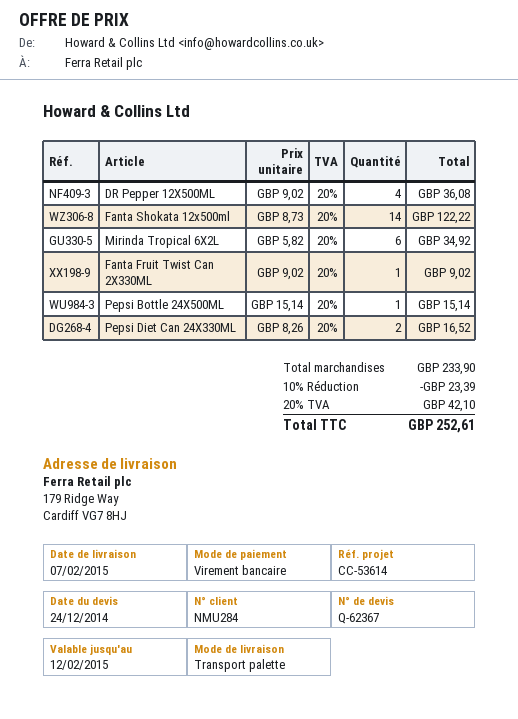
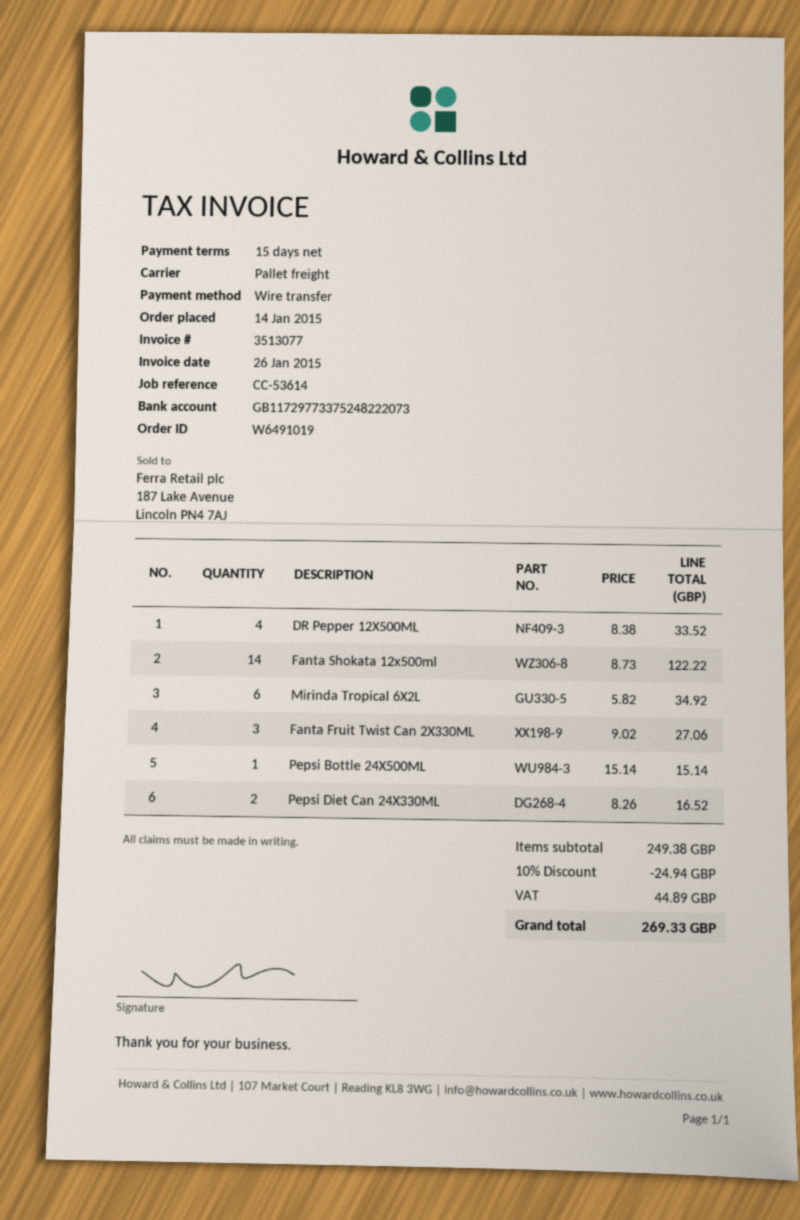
DR Pepper 12X500ML: 4 x 9.02 = 36.08 -> 4 x 8.38 = 33.52
Fanta Fruit Twist Can 2X330ML: 1 x 9.02 = 9.02 -> 3 x 9.02 = 27.06
subtotal: 233.90 -> 249.38
discount: 10% = 23.39 -> 10% = 24.94
tax: 42.10 -> 44.89
total: 252.61 -> 269.33

